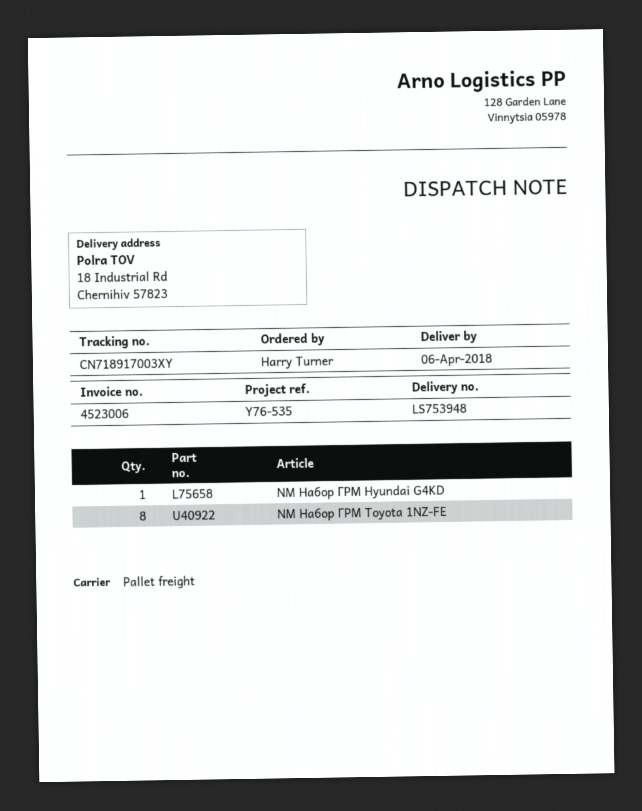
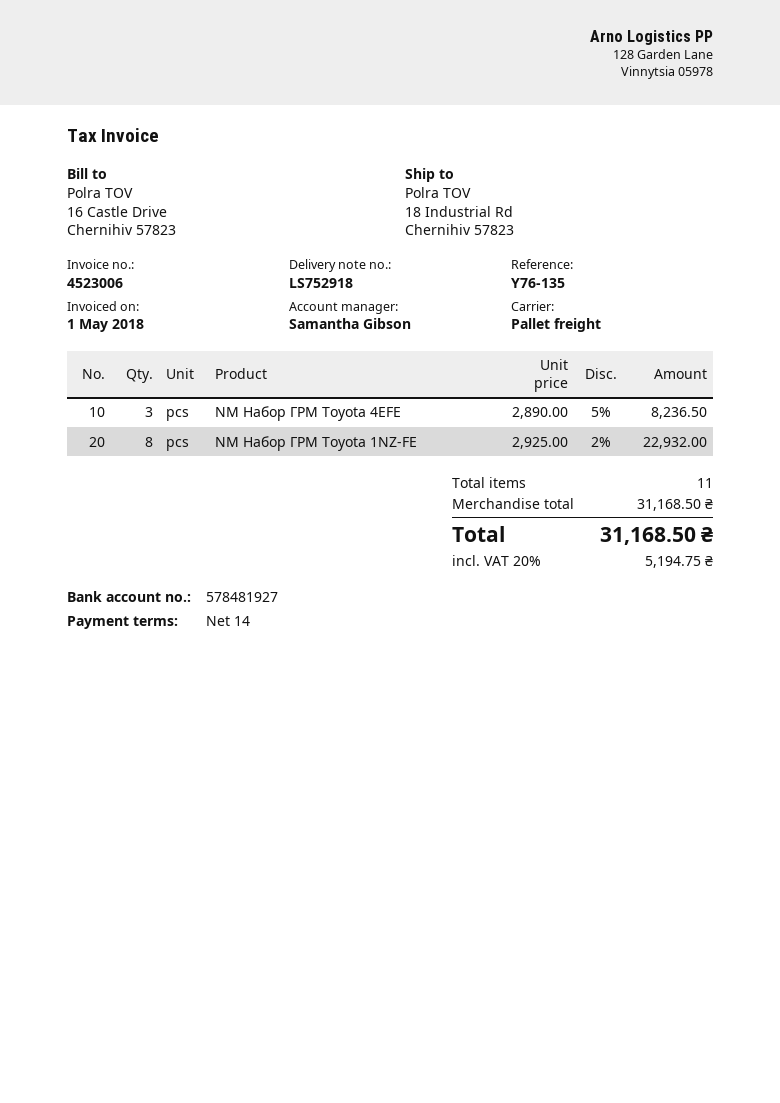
delivery note number: LS753948 -> LS752918
reference: Y76-535 -> Y76-135
NM Набор ГРМ Hyundai G4KD: 1 -> none
NM Набор ГРМ Toyota 4EFE: none -> 3

